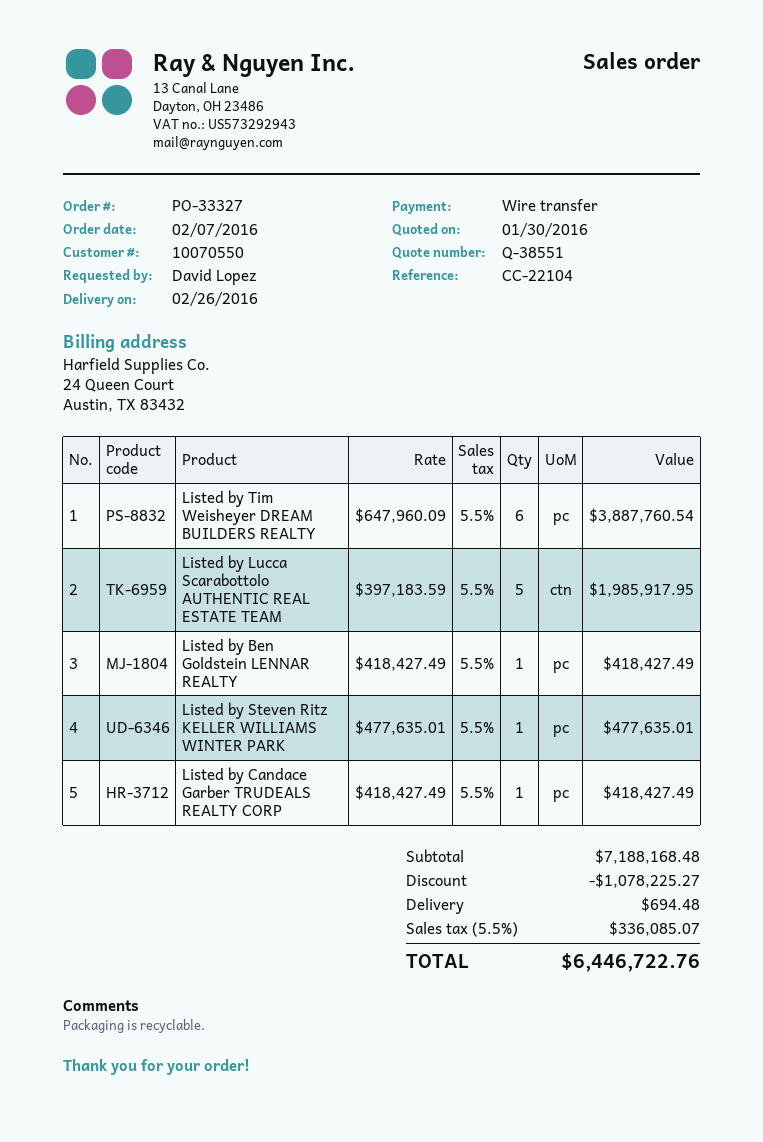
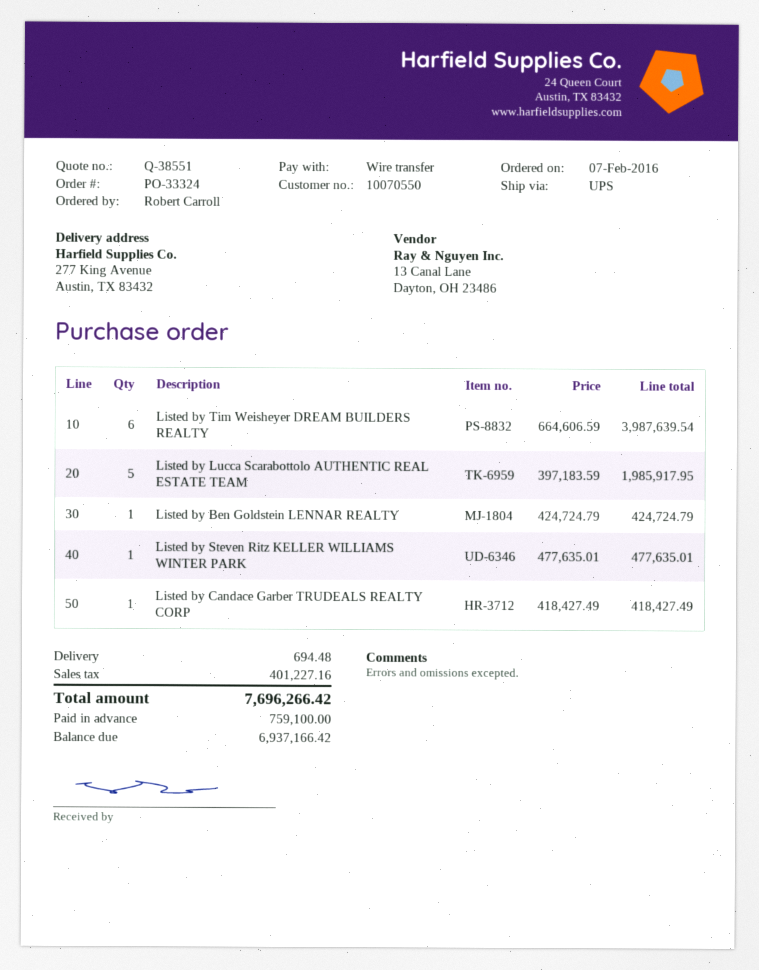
order number: PO-33327 -> PO-33324
ordered by: David Lopez -> Robert Carroll
Listed by Tim Weisheyer DREAM BUILDERS REALTY: 6 x 647960.09 = 3887760.54 -> 6 x 664606.59 = 3987639.54
Listed by Ben Goldstein LENNAR REALTY: 1 x 418427.49 = 418427.49 -> 1 x 424724.79 = 424724.79
discount: 1078225.27 -> none
tax: 336085.07 -> 401227.16
total: 6446722.76 -> 7696266.42

